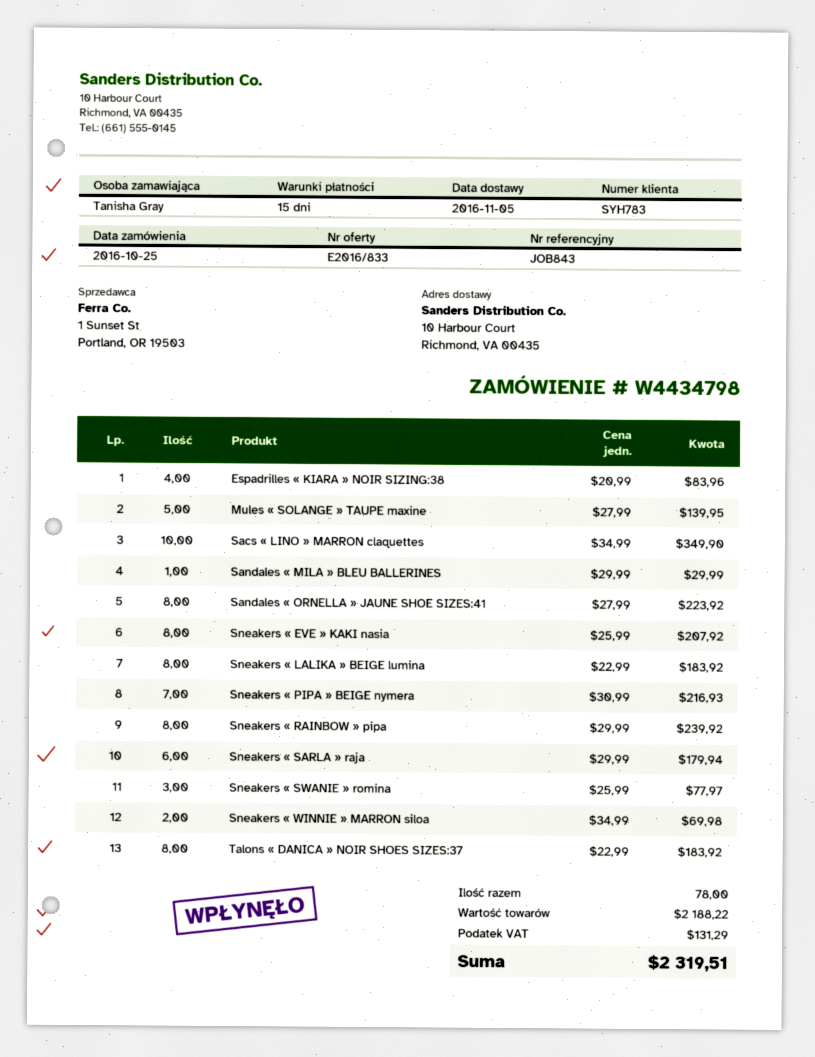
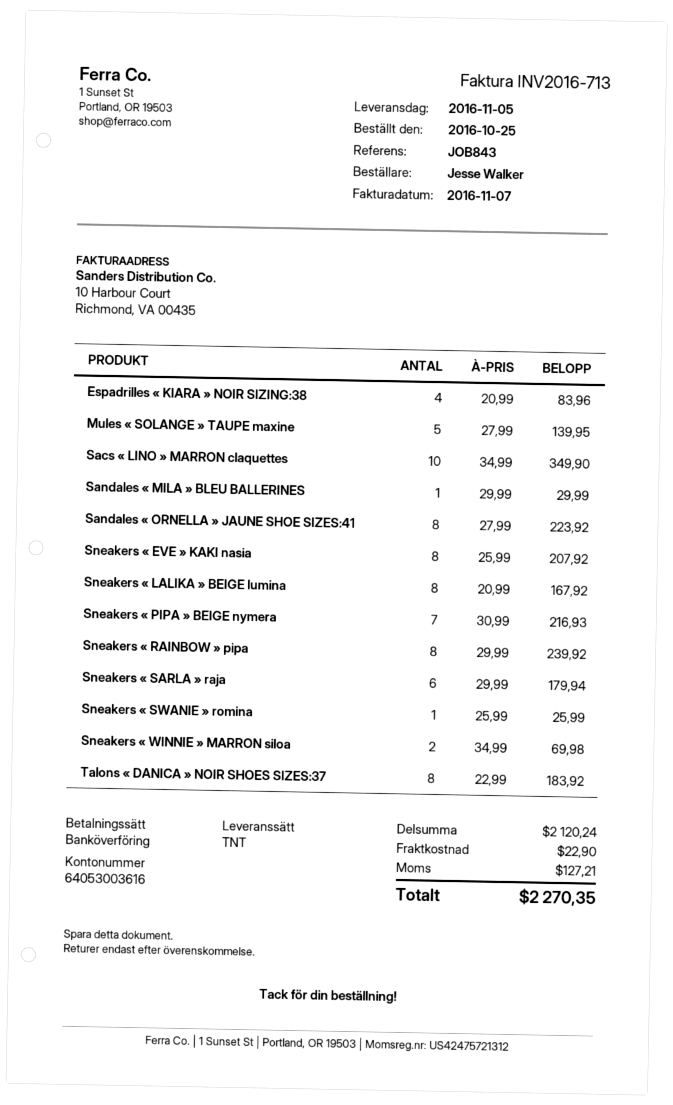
ordered by: Tanisha Gray -> Jesse Walker
Sneakers « LALIKA » BEIGE lumina: 8 x 22.99 = 183.92 -> 8 x 20.99 = 167.92
Sneakers « SWANIE » romina: 3 x 25.99 = 77.97 -> 1 x 25.99 = 25.99
subtotal: 2188.22 -> 2120.24
shipping: none -> 22.90
tax: 131.29 -> 127.21
total: 2319.51 -> 2270.35

